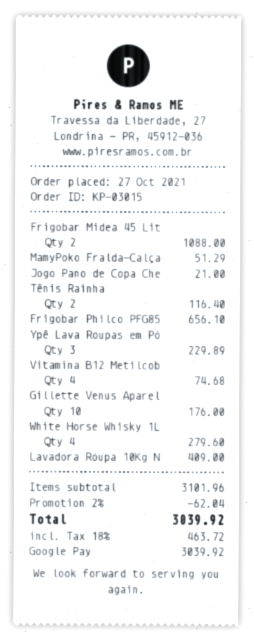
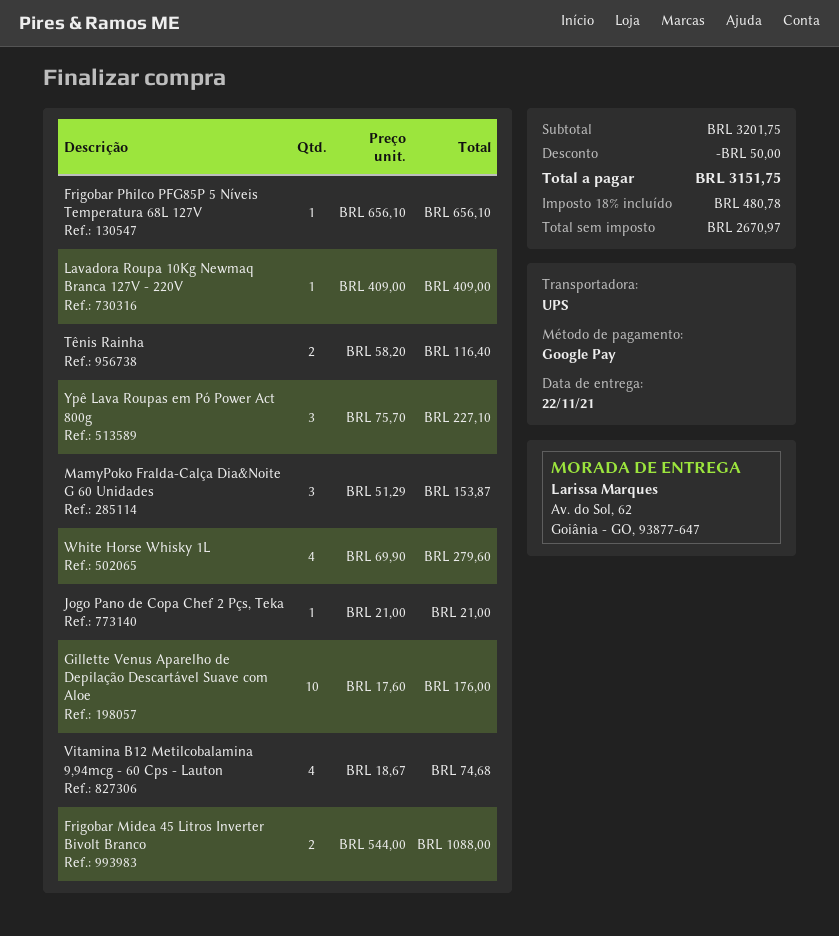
MamyPoko Fralda-Calça: 1 for 51.29 -> 3 for 153.87
Ypê Lava Roupas em Pó: 3 for 229.89 -> 3 for 227.10
subtotal: 3101.96 -> 3201.75
discount: 62.04 -> 50.00
tax: 18% = 463.72 -> 18% = 480.78
total: 3039.92 -> 3151.75

